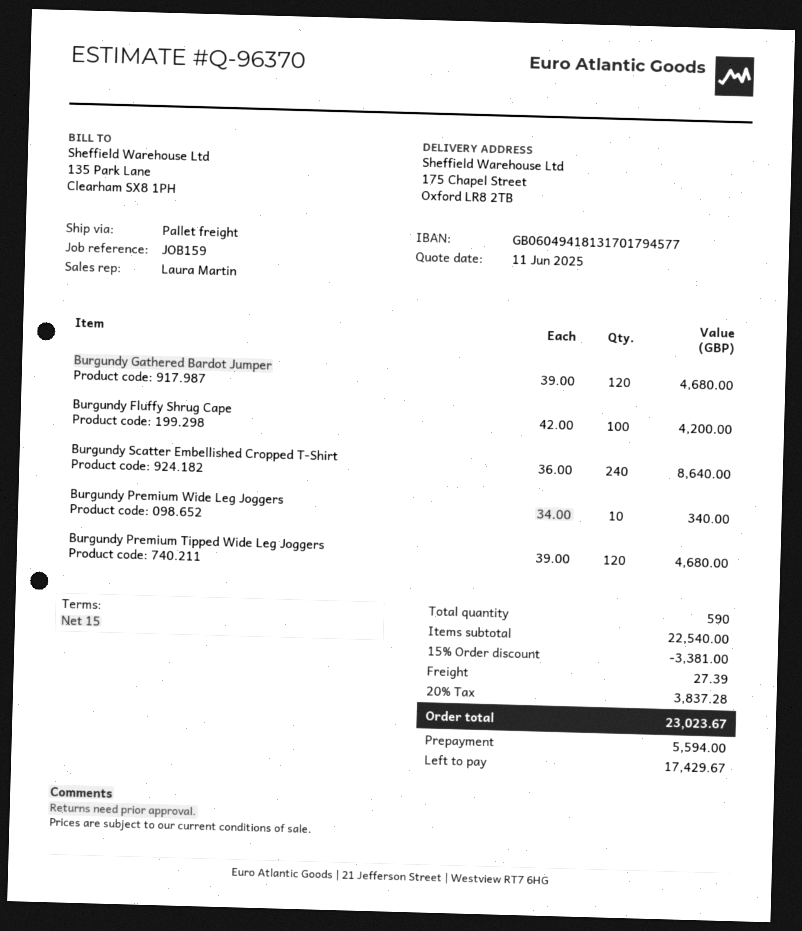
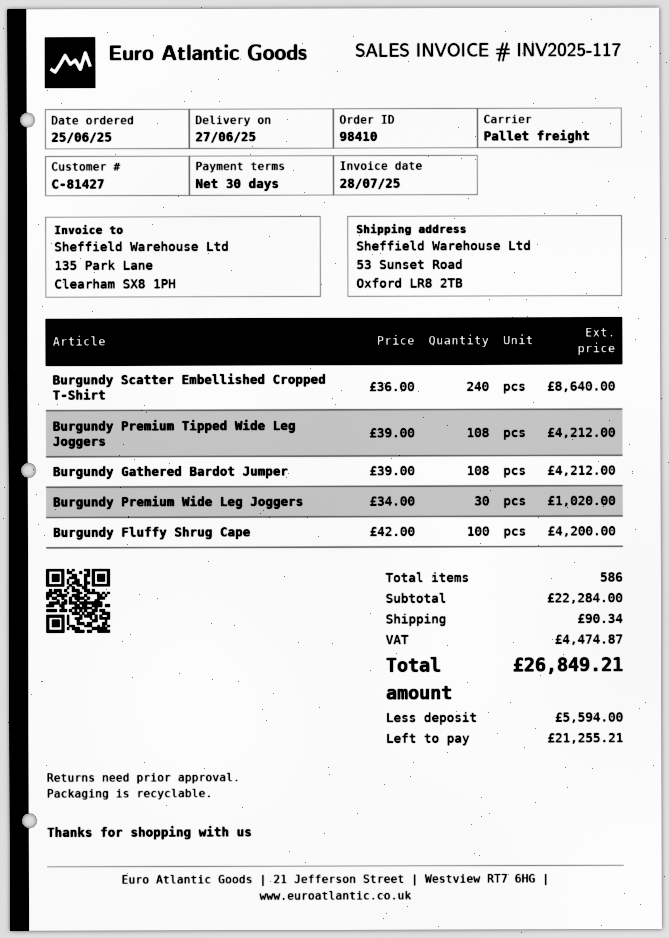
payment terms: 15 days -> 30 days
ship to: 175 Chapel Street, Oxford LR8 2TB -> 53 Sunset Road, Oxford LR8 2TB
Burgundy Gathered Bardot Jumper: 120 x 39.00 = 4680.00 -> 108 x 39.00 = 4212.00
Burgundy Premium Wide Leg Joggers: 10 x 34.00 = 340.00 -> 30 x 34.00 = 1020.00
Burgundy Premium Tipped Wide Leg Joggers: 120 x 39.00 = 4680.00 -> 108 x 39.00 = 4212.00
total quantity: 590 -> 586
subtotal: 22540.00 -> 22284.00
discount: 15% = 3381.00 -> none
shipping: 27.39 -> 90.34
tax: 3837.28 -> 4474.87
total: 23023.67 -> 26849.21
balance: 17429.67 -> 21255.21

